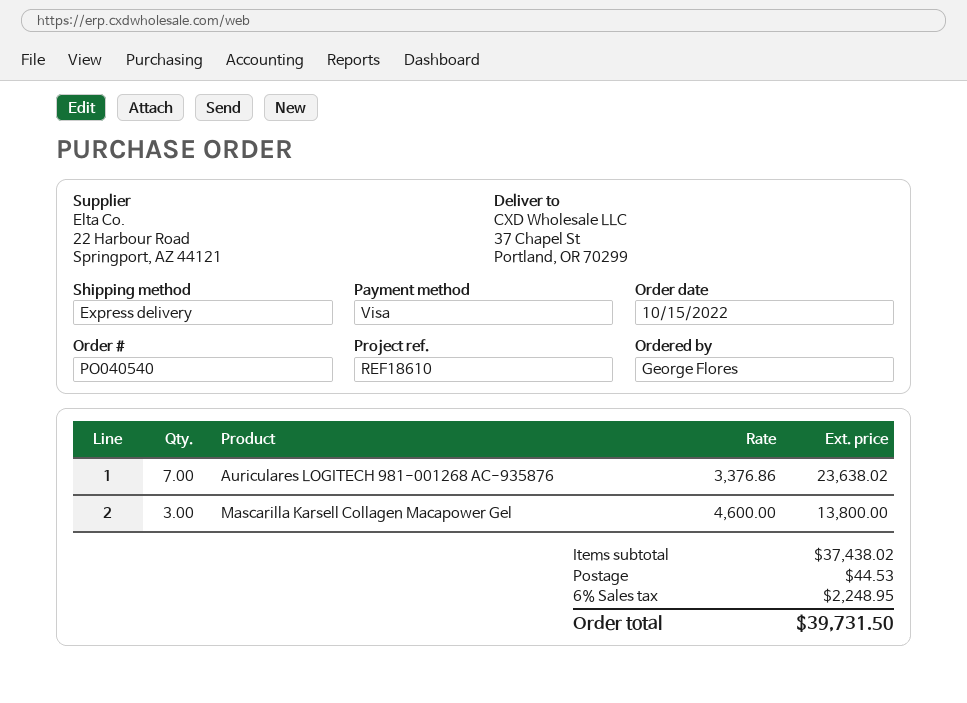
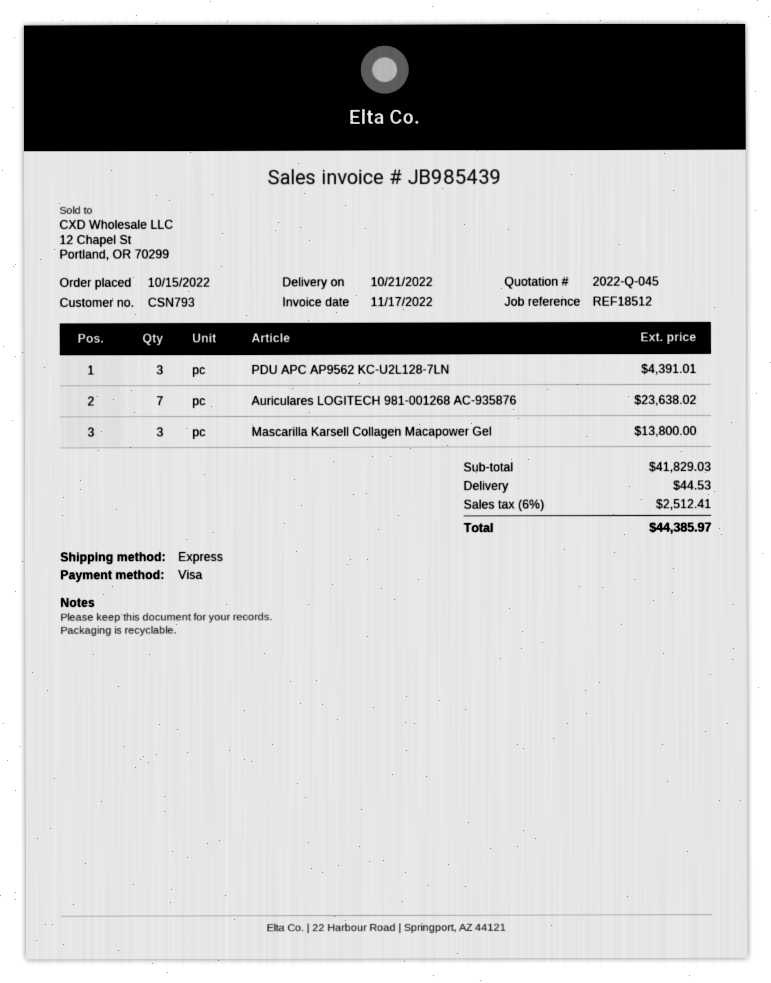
reference: REF18610 -> REF18512
PDU APC AP9562 KC-U2L128-7LN: none -> 3 for 4391.01
subtotal: 37438.02 -> 41829.03
tax: 6% = 2248.95 -> 6% = 2512.41
total: 39731.50 -> 44385.97

